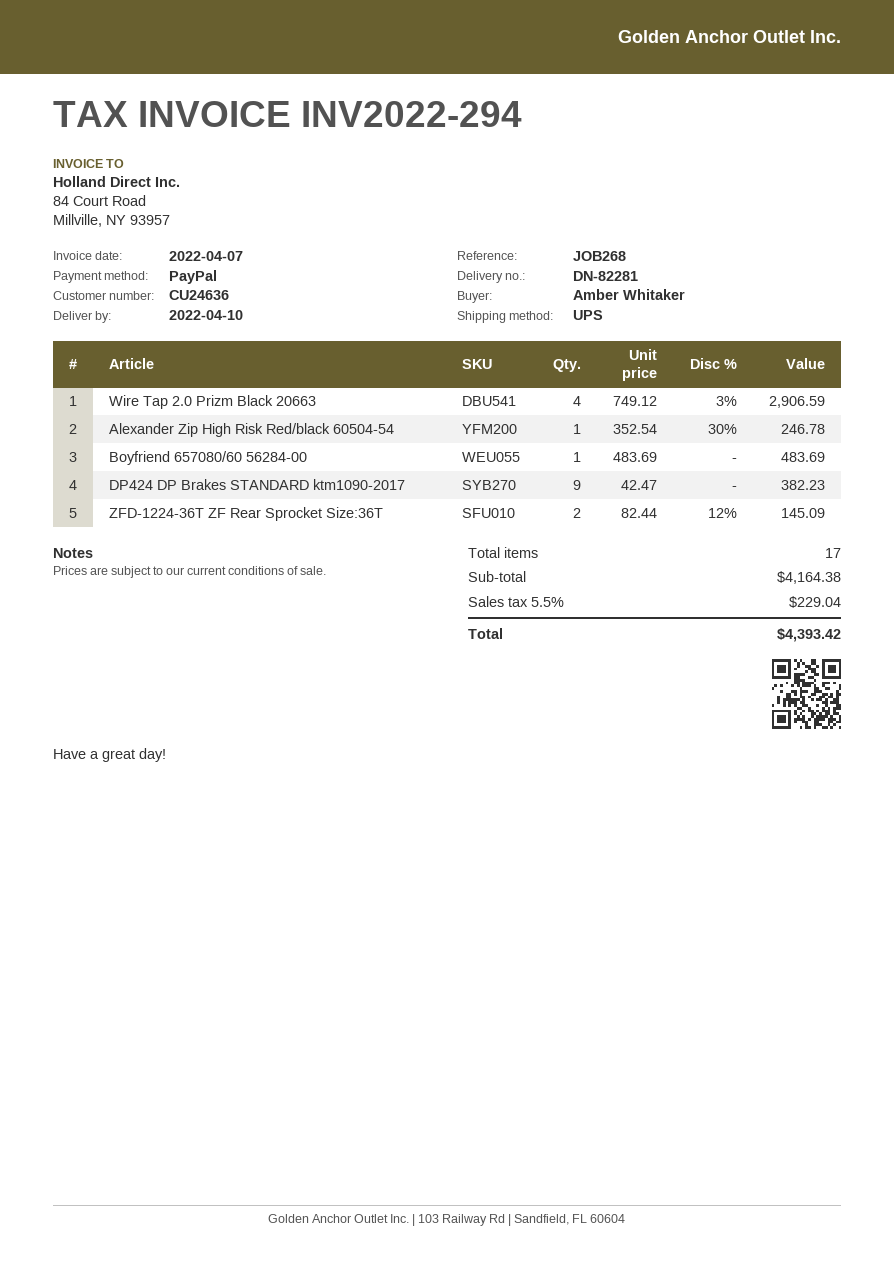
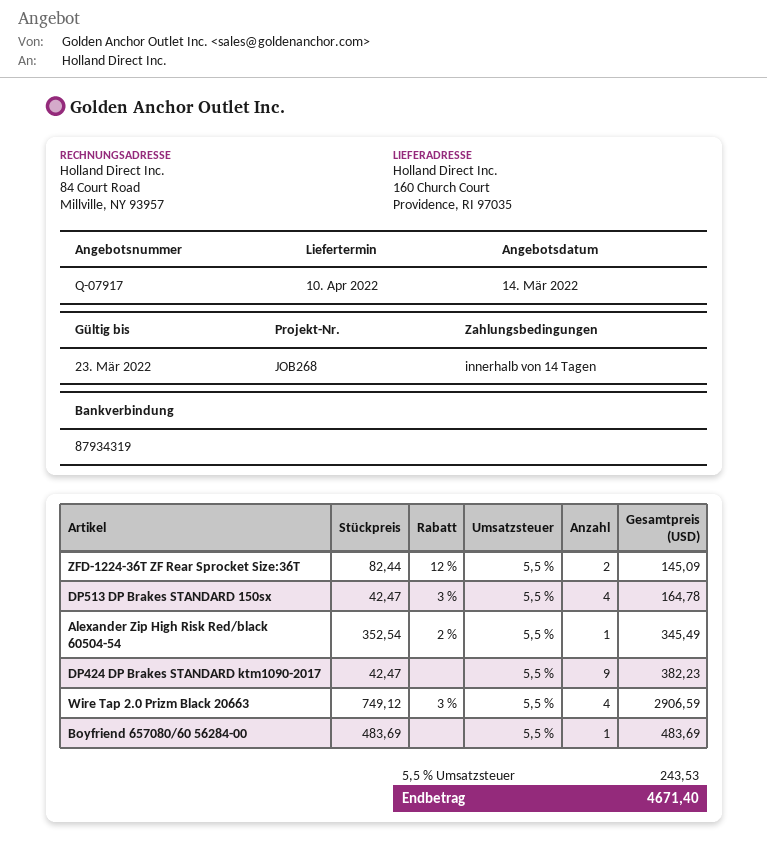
Alexander Zip High Risk Red/black 60504-54: 1 x 352.54 - 30% = 246.78 -> 1 x 352.54 - 2% = 345.49
DP513 DP Brakes STANDARD 150sx: none -> 4 x 42.47 - 3% = 164.78
tax: 5.5% = 229.04 -> 5.5% = 243.53
total: 4393.42 -> 4671.40

